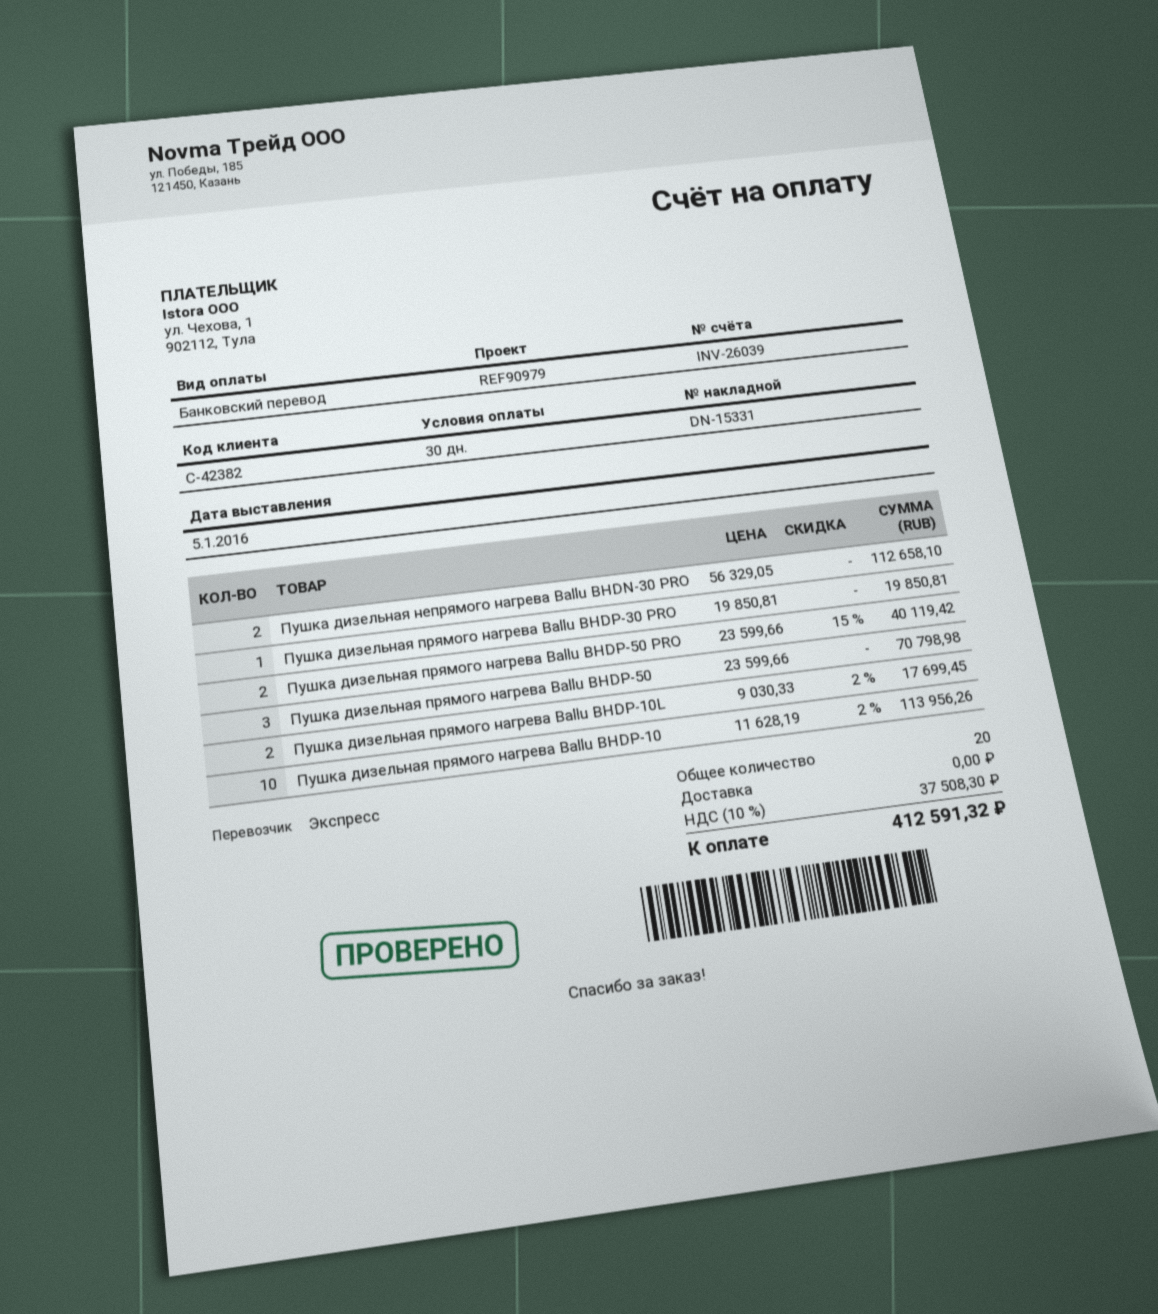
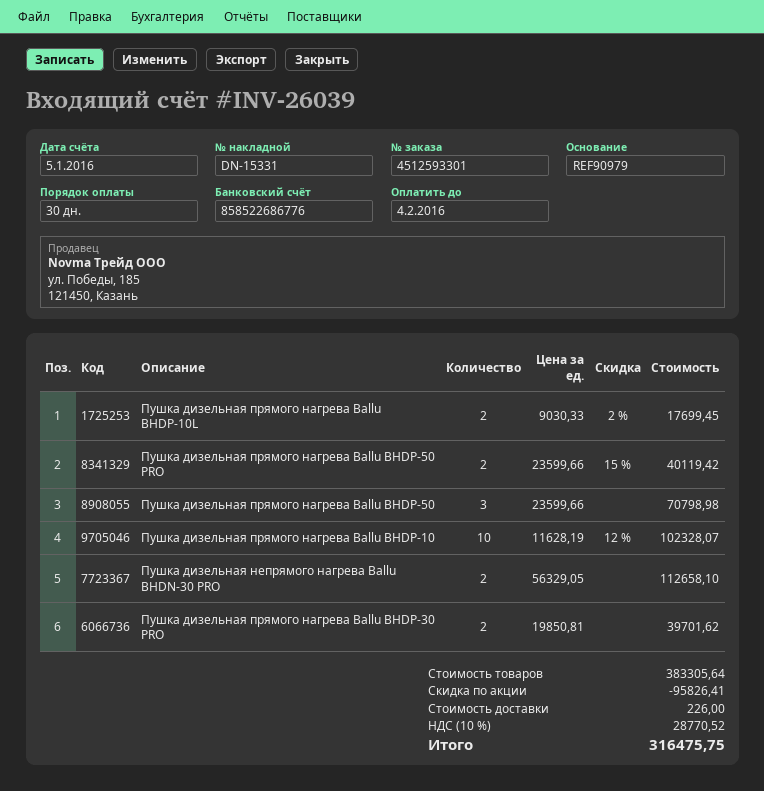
Пушка дизельная прямого нагрева Ballu BHDP-30 PRO: 1 x 19850.81 = 19850.81 -> 2 x 19850.81 = 39701.62
Пушка дизельная прямого нагрева Ballu BHDP-10: 10 x 11628.19 - 2% = 113956.26 -> 10 x 11628.19 - 12% = 102328.07
discount: none -> 95826.41
shipping: 0.00 -> 226.00
tax: 10% = 37508.30 -> 10% = 28770.52
total: 412591.32 -> 316475.75

